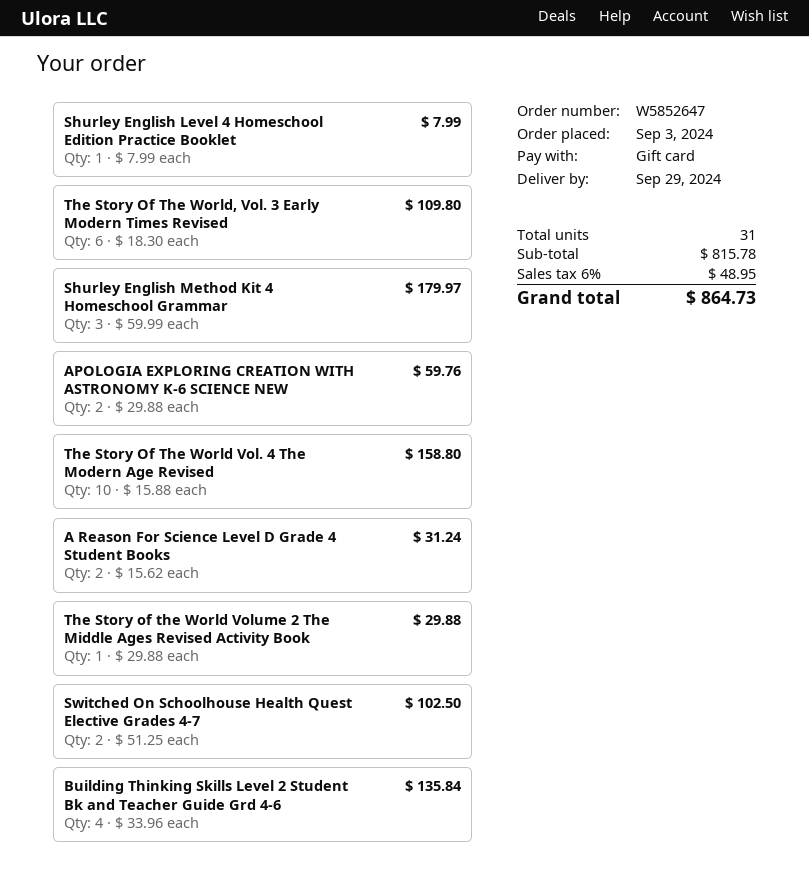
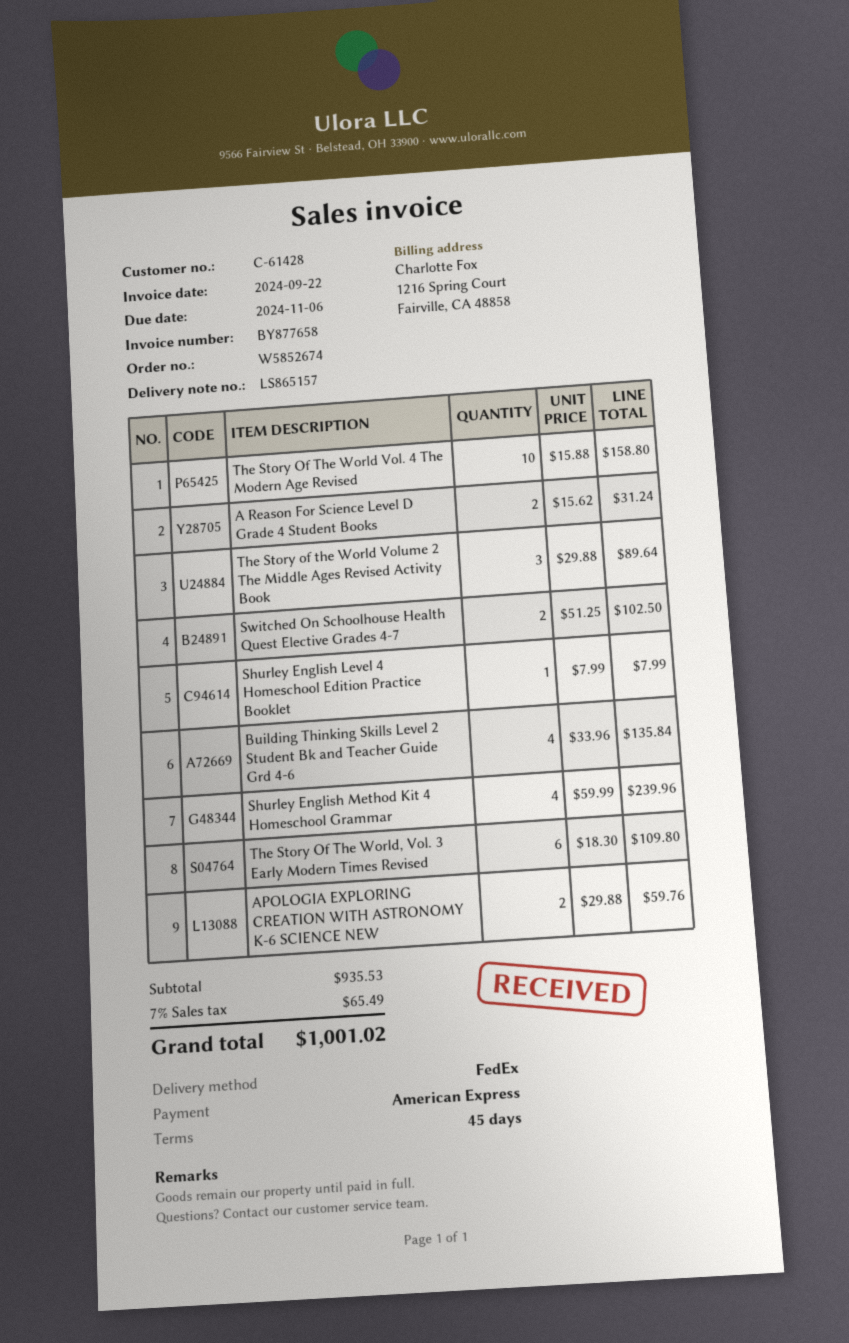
order number: W5852647 -> W5852674
payment method: gift card -> American Express
Shurley English Method Kit 4 Homeschool Grammar: 3 x 59.99 = 179.97 -> 4 x 59.99 = 239.96
The Story of the World Volume 2 The Middle Ages Revised Activity Book: 1 x 29.88 = 29.88 -> 3 x 29.88 = 89.64
subtotal: 815.78 -> 935.53
tax: 6% = 48.95 -> 7% = 65.49
total: 864.73 -> 1001.02

